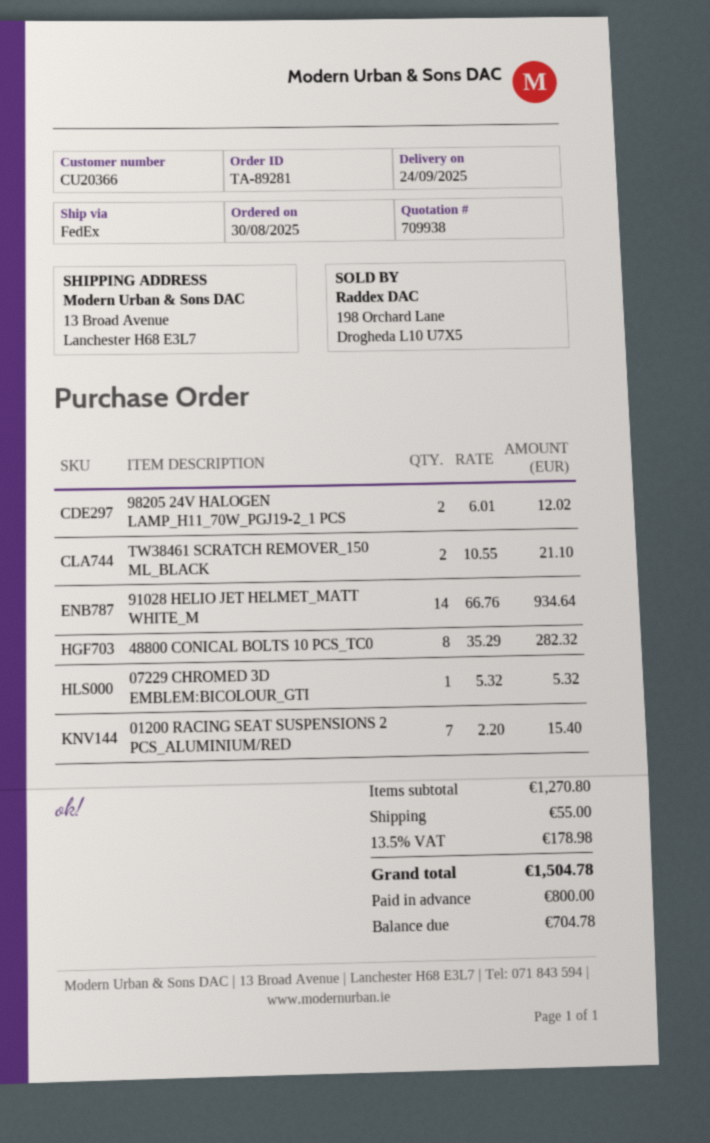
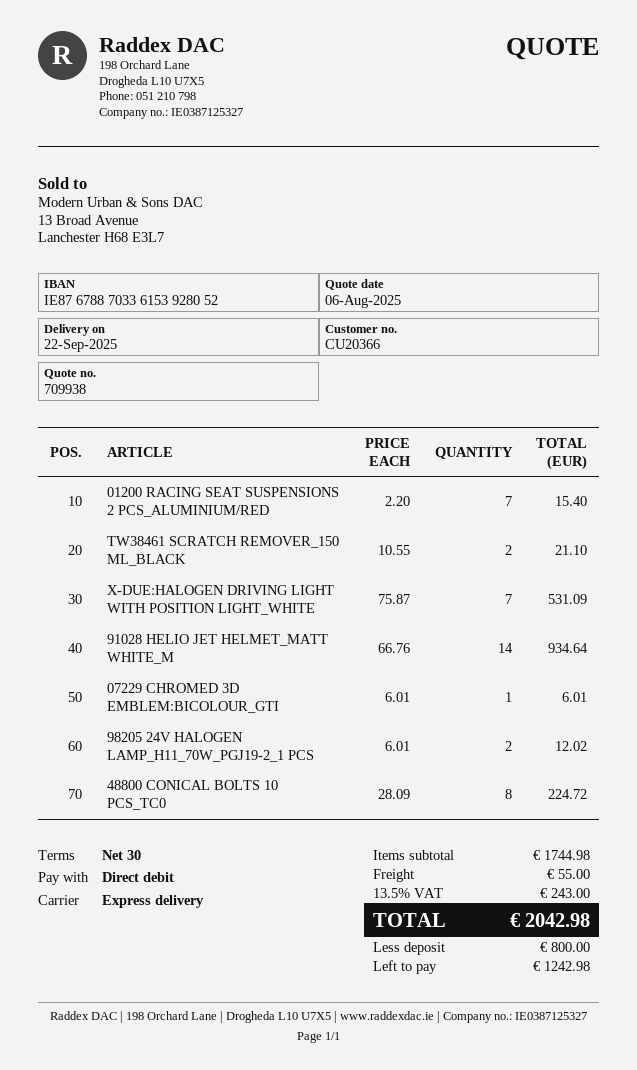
delivery date: 2025-09-24 -> 2025-09-22
shipping method: FedEx -> express
48800 CONICAL BOLTS 10 PCS_TC0: 8 x 35.29 = 282.32 -> 8 x 28.09 = 224.72
07229 CHROMED 3D EMBLEM:BICOLOUR_GTI: 1 x 5.32 = 5.32 -> 1 x 6.01 = 6.01
X-DUE:HALOGEN DRIVING LIGHT WITH POSITION LIGHT_WHITE: none -> 7 x 75.87 = 531.09
subtotal: 1270.80 -> 1744.98
tax: 13.5% = 178.98 -> 13.5% = 243.00
total: 1504.78 -> 2042.98
balance: 704.78 -> 1242.98

